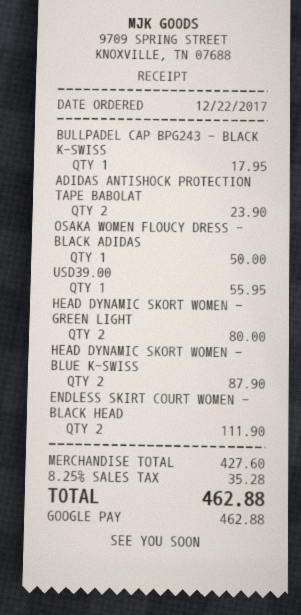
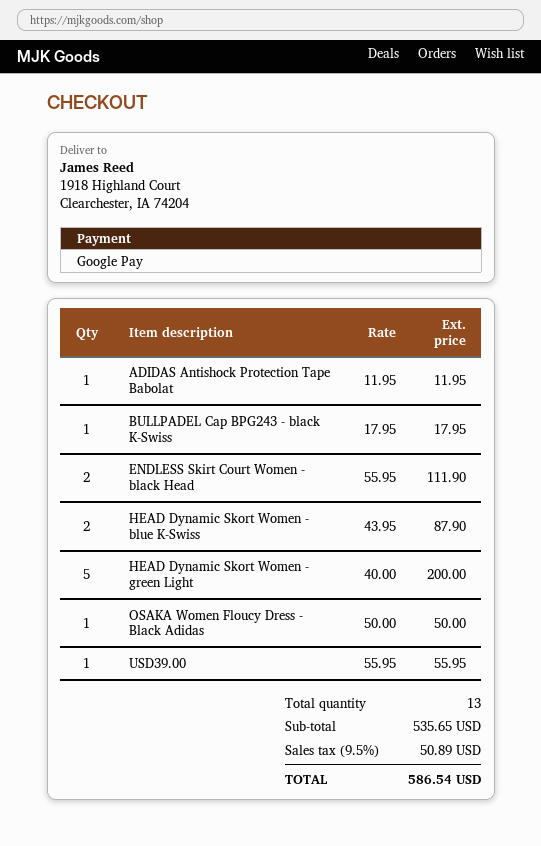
ADIDAS ANTISHOCK PROTECTION TAPE BABOLAT: 2 for 23.90 -> 1 for 11.95
HEAD DYNAMIC SKORT WOMEN - GREEN LIGHT: 2 for 80.00 -> 5 for 200.00
subtotal: 427.60 -> 535.65
tax: 8.25% = 35.28 -> 9.5% = 50.89
total: 462.88 -> 586.54

